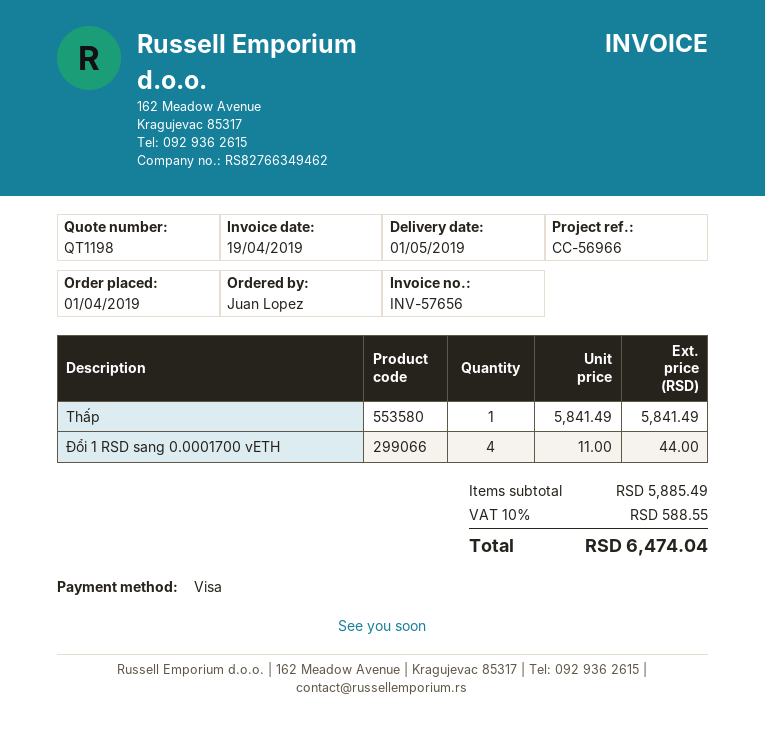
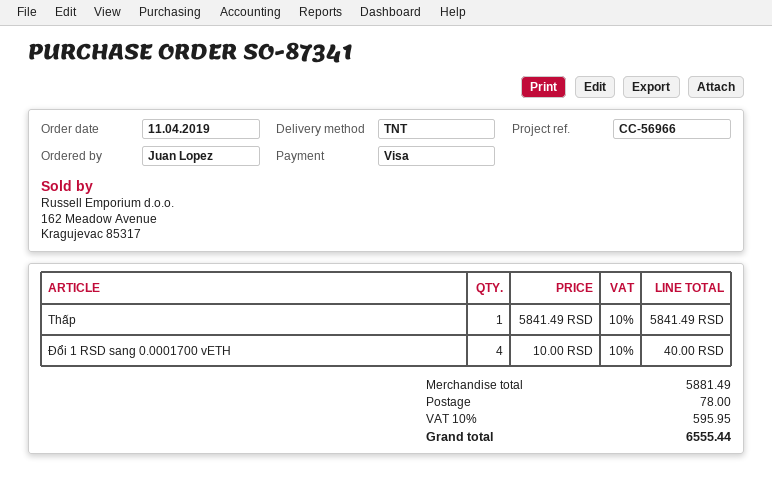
order date: 2019-04-01 -> 2019-04-11
Đổi 1 RSD sang 0.0001700 vETH: 4 x 11.00 = 44.00 -> 4 x 10.00 = 40.00
subtotal: 5885.49 -> 5881.49
shipping: none -> 78.00
tax: 10% = 588.55 -> 10% = 595.95
total: 6474.04 -> 6555.44

